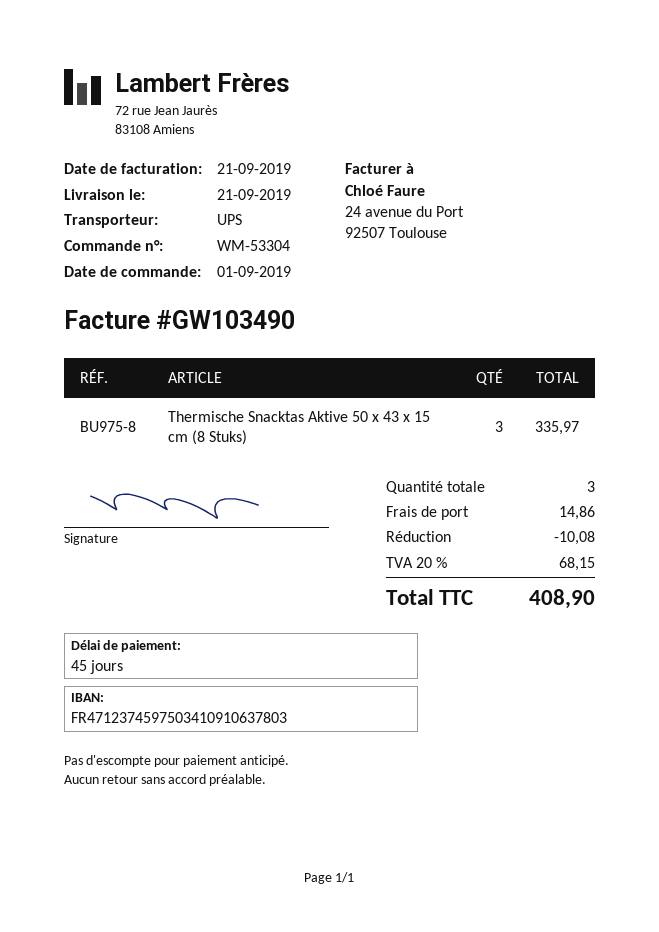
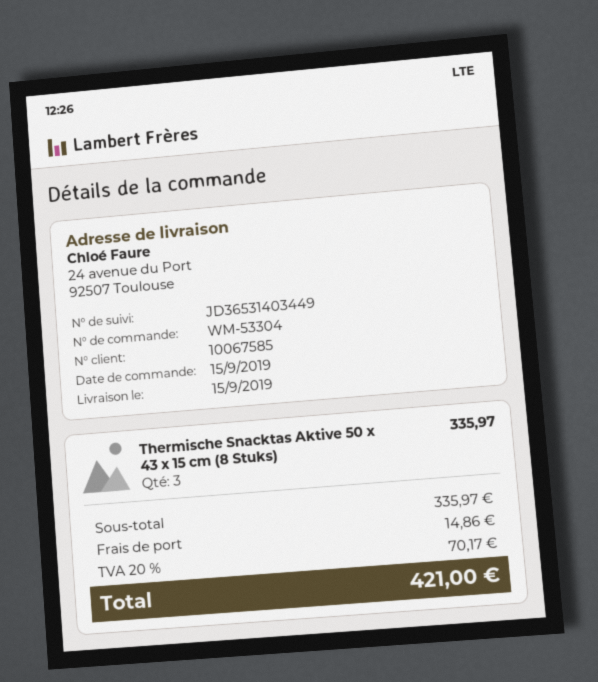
order date: 2019-09-01 -> 2019-09-15
delivery date: 2019-09-21 -> 2019-09-15
discount: 10.08 -> none
tax: 20% = 68.15 -> 20% = 70.17
total: 408.90 -> 421.00

